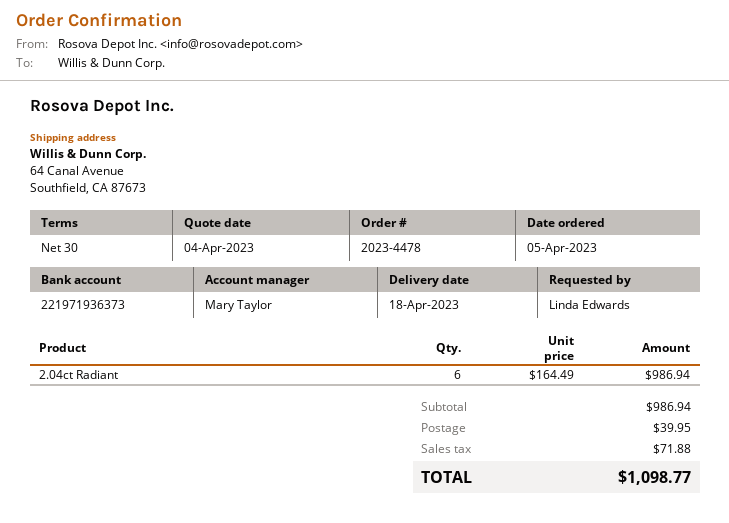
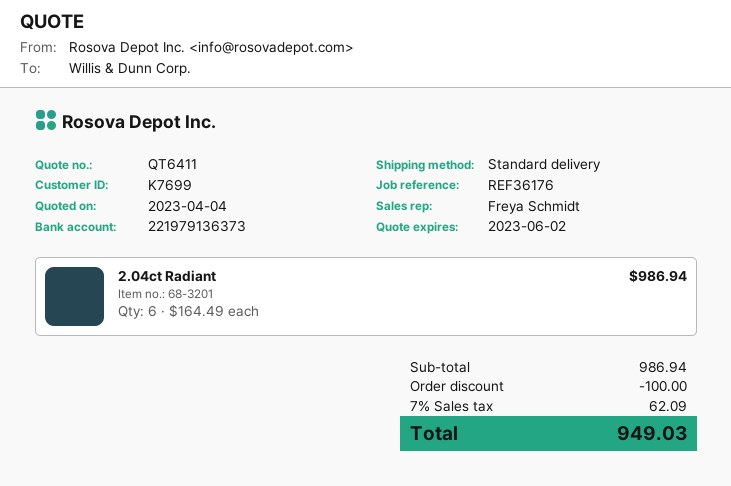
sales rep: Mary Taylor -> Freya Schmidt
bank account: 221971936373 -> 221979136373
discount: none -> 100.00
shipping: 39.95 -> none
tax: 71.88 -> 62.09
total: 1098.77 -> 949.03

